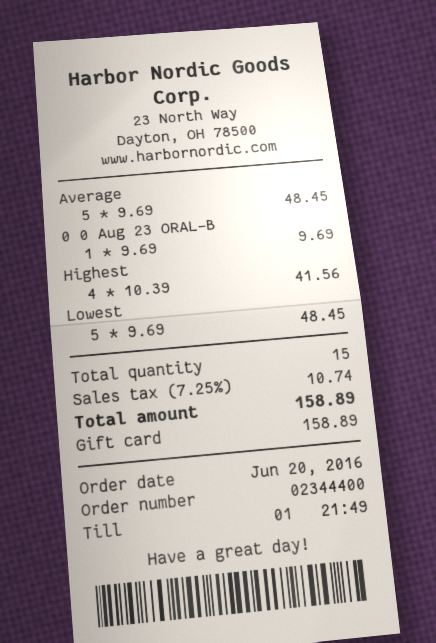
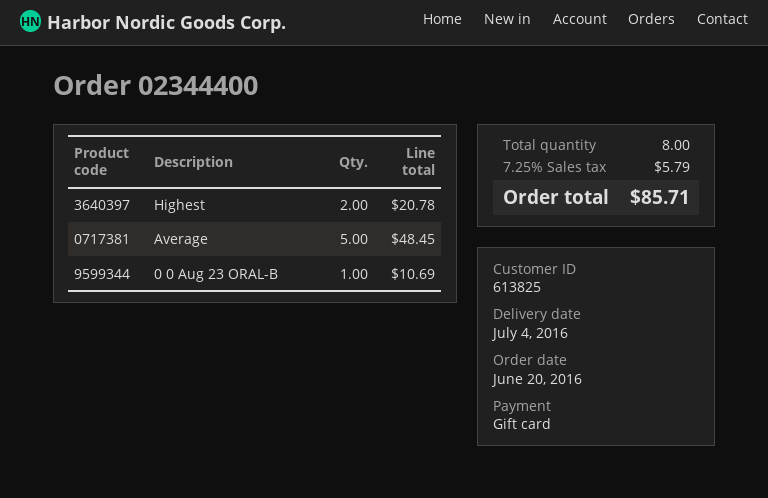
0 0 Aug 23 ORAL-B: 1 for 9.69 -> 1 for 10.69
Highest: 4 for 41.56 -> 2 for 20.78
Lowest: 5 for 48.45 -> none
total quantity: 15 -> 8
tax: 7.25% = 10.74 -> 7.25% = 5.79
total: 158.89 -> 85.71

